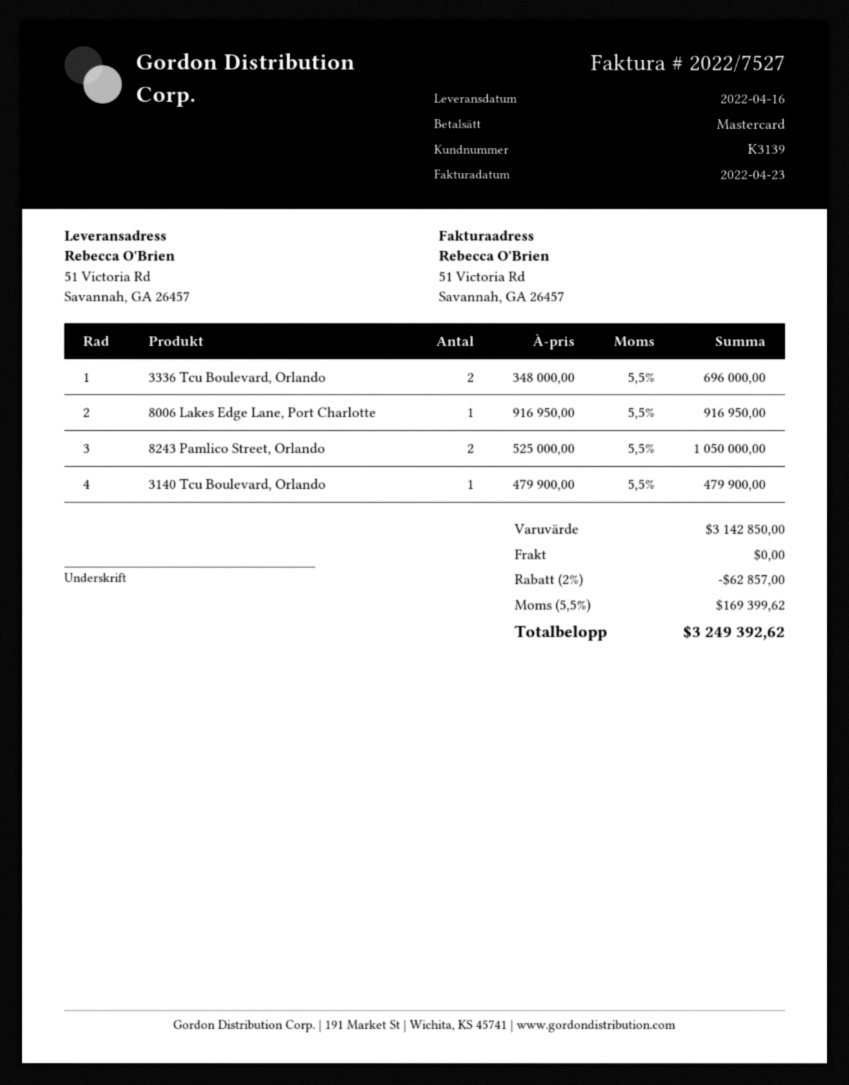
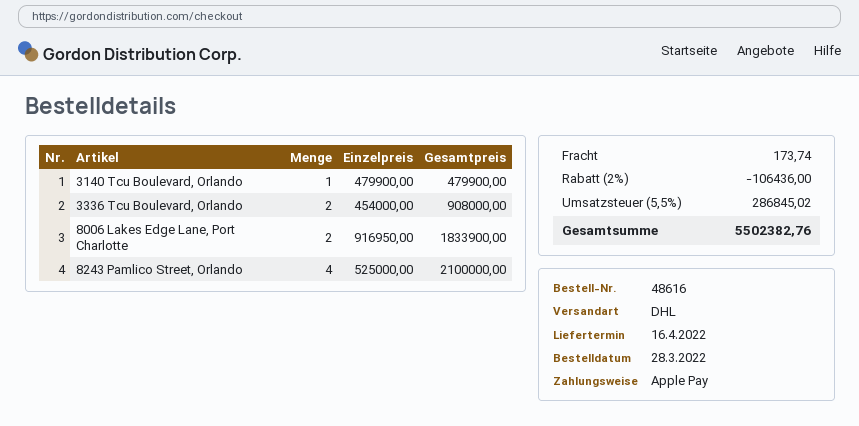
payment method: Mastercard -> Apple Pay
3336 Tcu Boulevard, Orlando: 2 x 348000.00 = 696000.00 -> 2 x 454000.00 = 908000.00
8006 Lakes Edge Lane, Port Charlotte: 1 x 916950.00 = 916950.00 -> 2 x 916950.00 = 1833900.00
8243 Pamlico Street, Orlando: 2 x 525000.00 = 1050000.00 -> 4 x 525000.00 = 2100000.00
discount: 2% = 62857.00 -> 2% = 106436.00
shipping: 0.00 -> 173.74
tax: 5.5% = 169399.62 -> 5.5% = 286845.02
total: 3249392.62 -> 5502382.76

